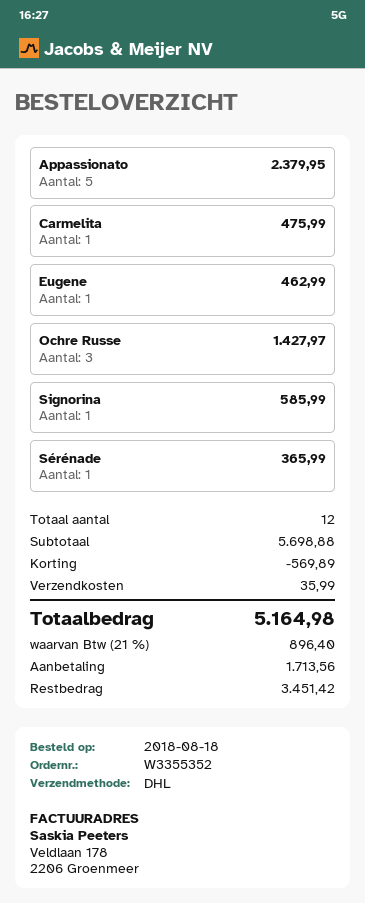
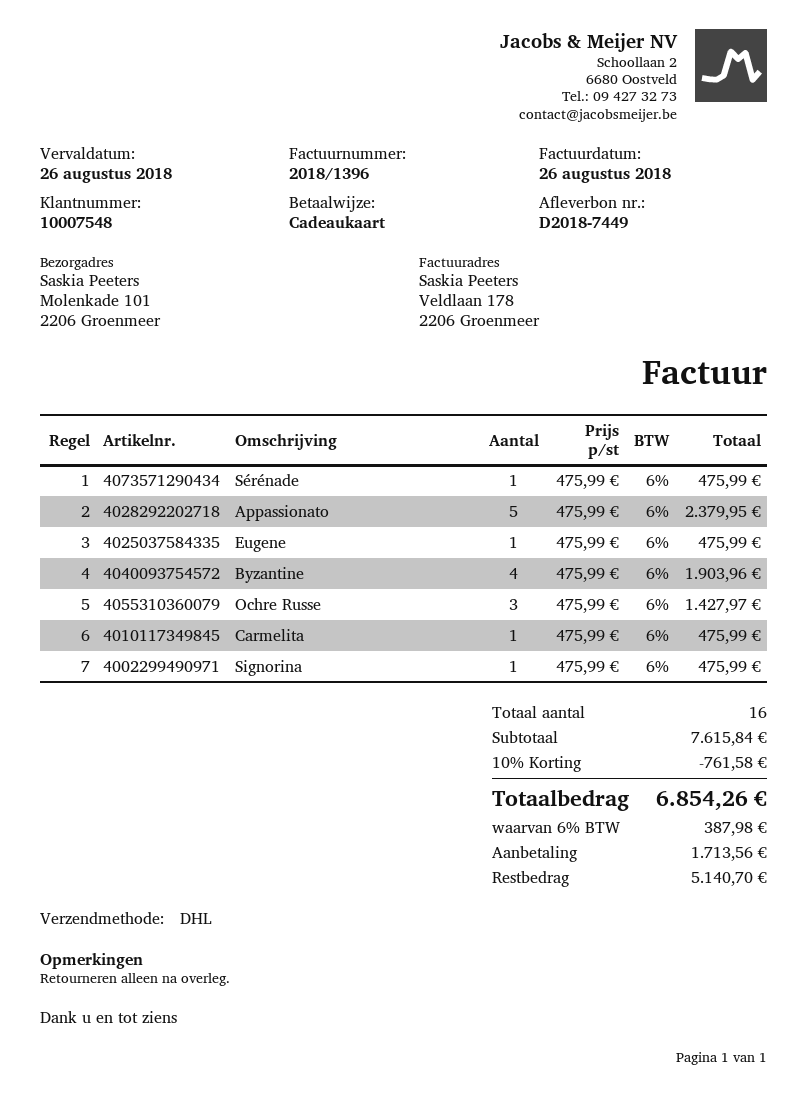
Eugene: 1 for 462.99 -> 1 for 475.99
Signorina: 1 for 585.99 -> 1 for 475.99
Sérénade: 1 for 365.99 -> 1 for 475.99
Byzantine: none -> 4 for 1903.96
total quantity: 12 -> 16
subtotal: 5698.88 -> 7615.84
discount: 569.89 -> 761.58
shipping: 35.99 -> none
tax: 21% = 896.40 -> 6% = 387.98
total: 5164.98 -> 6854.26
balance: 3451.42 -> 5140.70

